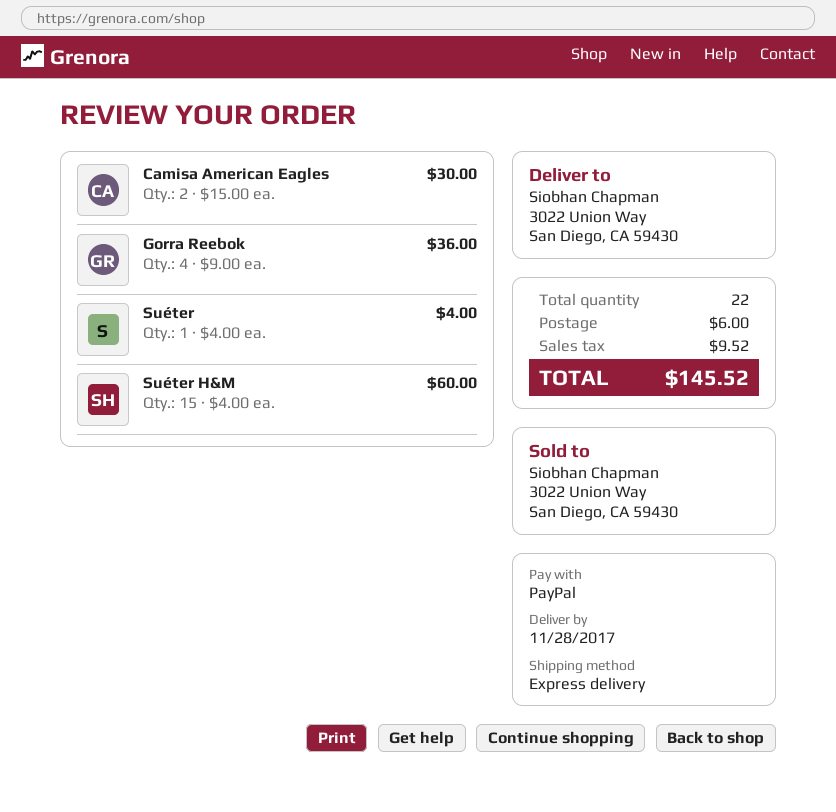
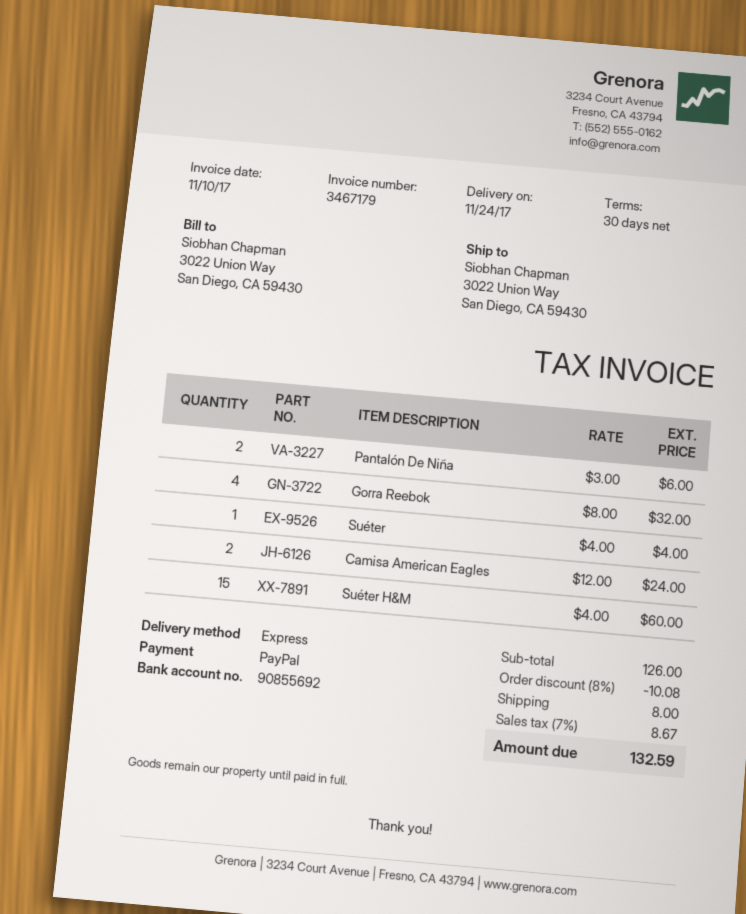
delivery date: 2017-11-28 -> 2017-11-24
Camisa American Eagles: 2 x 15.00 = 30.00 -> 2 x 12.00 = 24.00
Gorra Reebok: 4 x 9.00 = 36.00 -> 4 x 8.00 = 32.00
Pantalón De Niña: none -> 2 x 3.00 = 6.00
discount: none -> 8% = 10.08
shipping: 6.00 -> 8.00
tax: 9.52 -> 8.67
total: 145.52 -> 132.59

